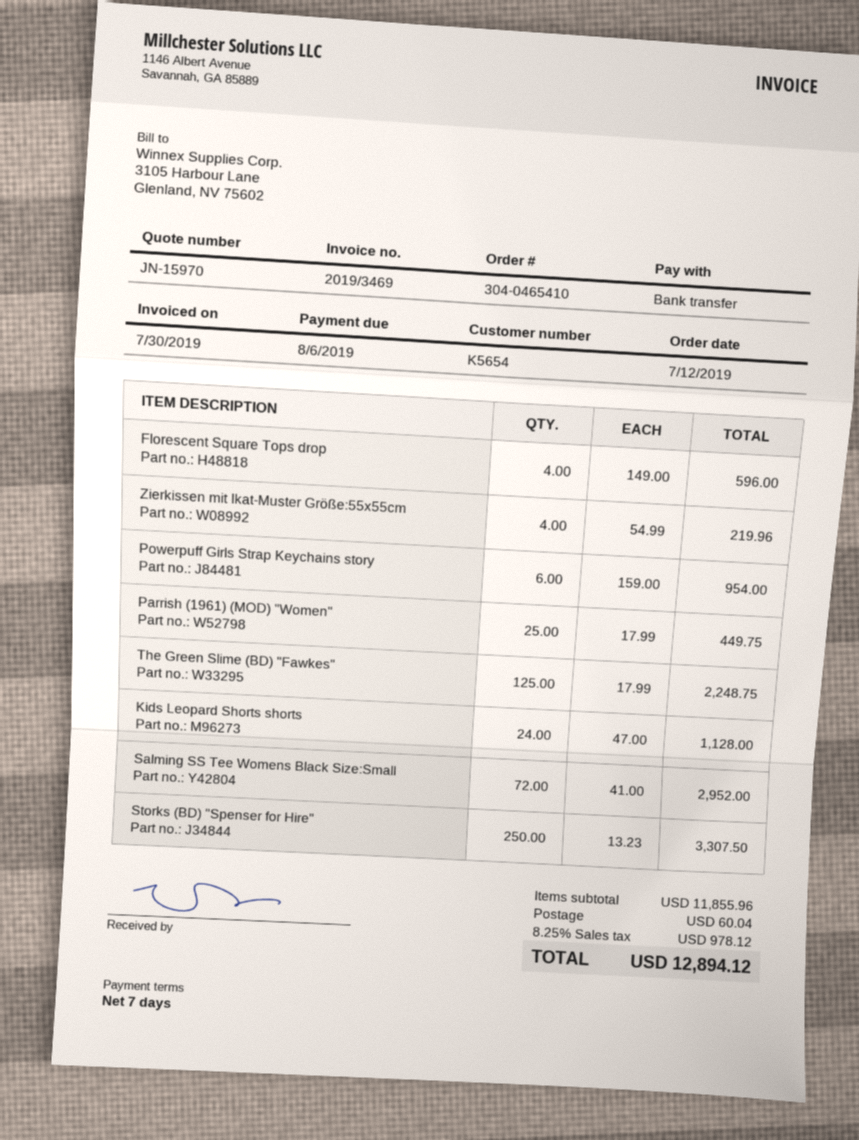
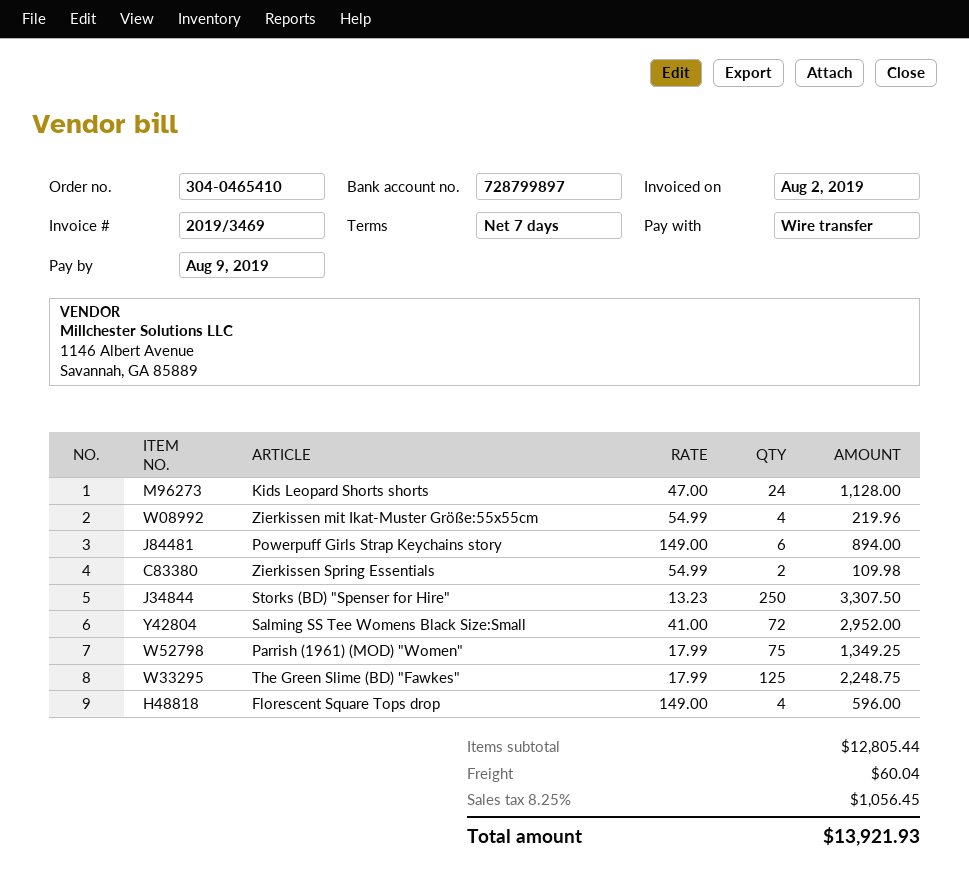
invoice date: 2019-07-30 -> 2019-08-02
due date: 2019-08-06 -> 2019-08-09
Powerpuff Girls Strap Keychains story: 6 x 159.00 = 954.00 -> 6 x 149.00 = 894.00
Parrish (1961) (MOD) "Women": 25 x 17.99 = 449.75 -> 75 x 17.99 = 1349.25
Zierkissen Spring Essentials: none -> 2 x 54.99 = 109.98
subtotal: 11855.96 -> 12805.44
tax: 8.25% = 978.12 -> 8.25% = 1056.45
total: 12894.12 -> 13921.93

